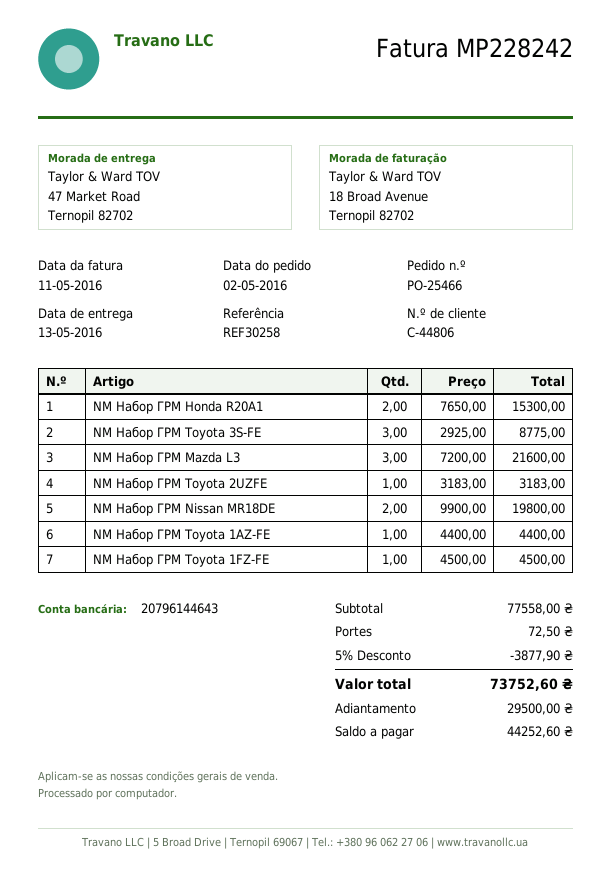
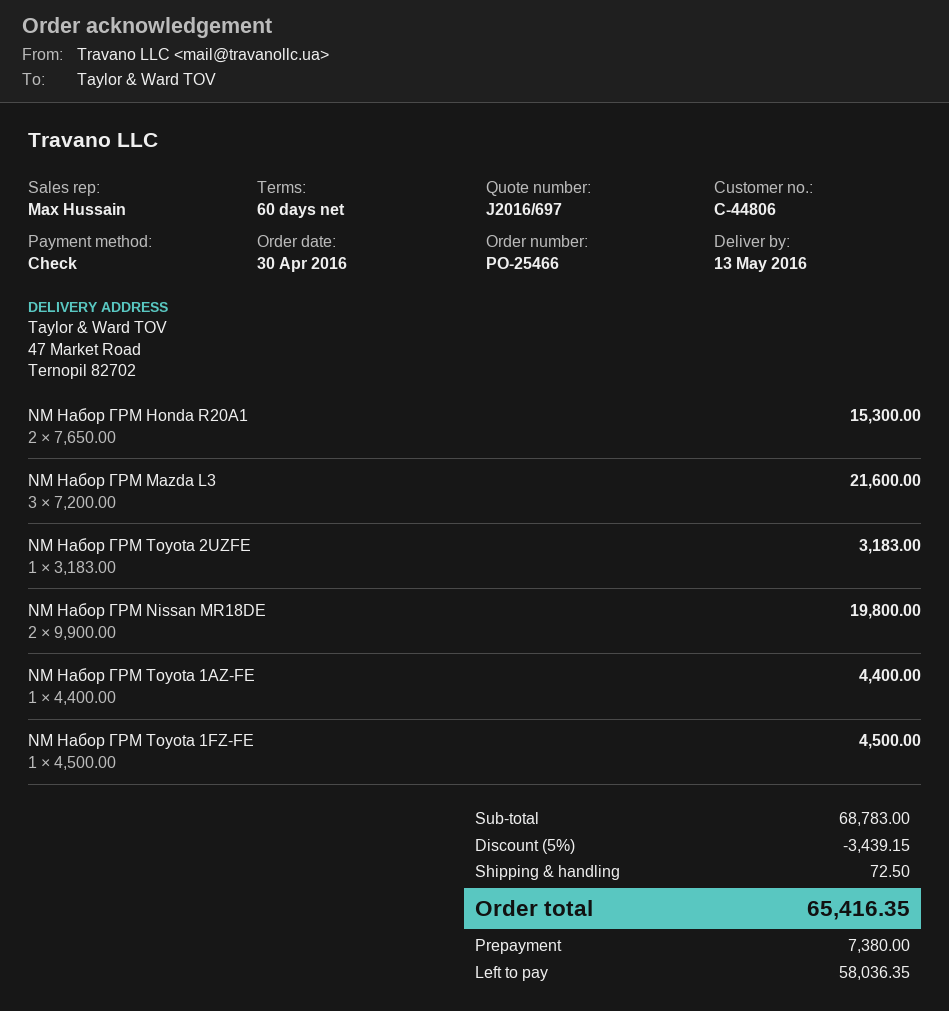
order date: 2016-05-02 -> 2016-04-30
NM Набор ГРМ Toyota 3S-FE: 3 x 2925.00 = 8775.00 -> none
subtotal: 77558.00 -> 68783.00
discount: 5% = 3877.90 -> 5% = 3439.15
total: 73752.60 -> 65416.35
deposit: 29500.00 -> 7380.00
balance: 44252.60 -> 58036.35

